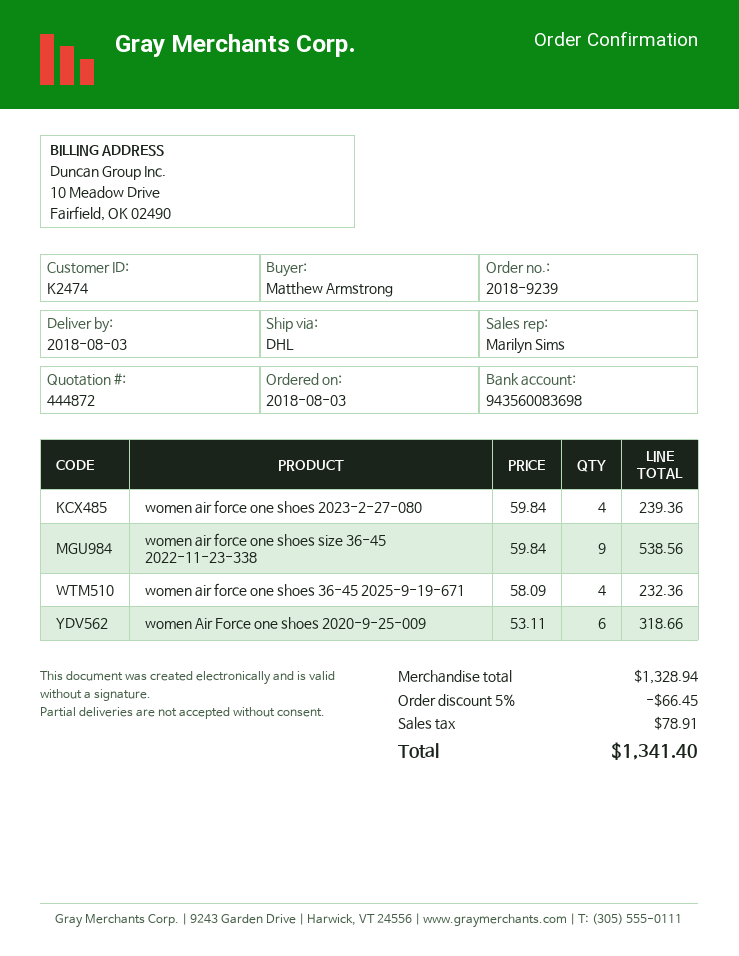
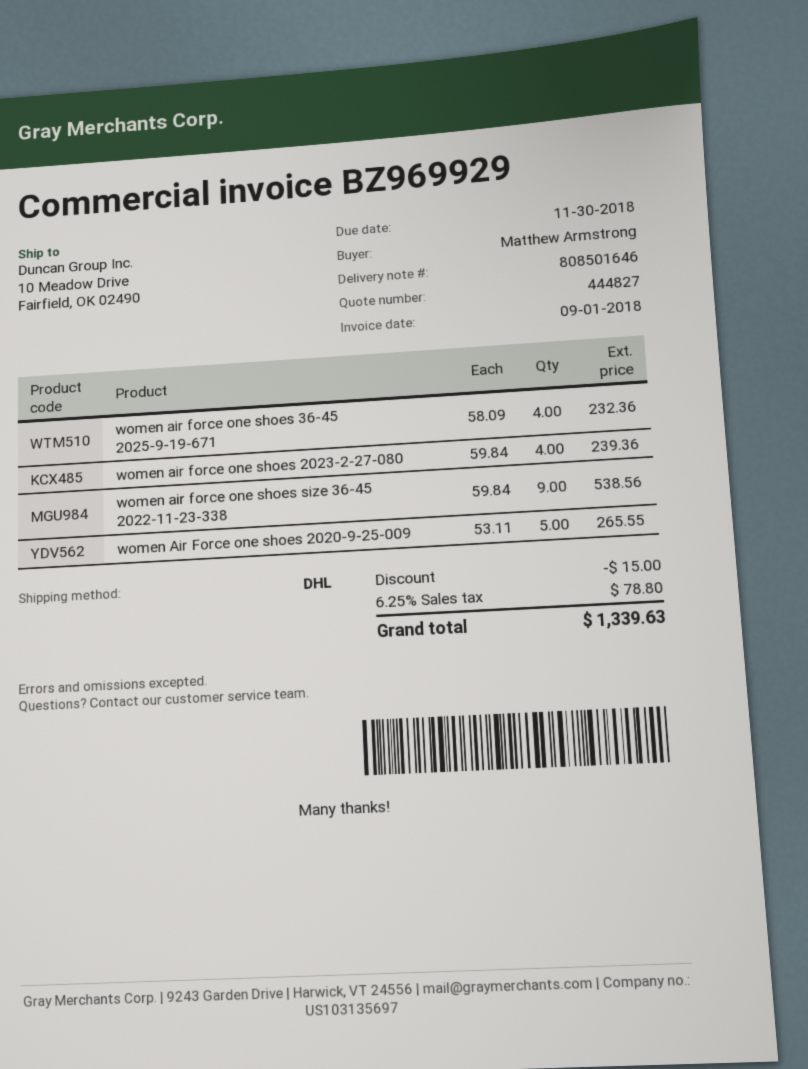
quote number: 444872 -> 444827
women Air Force one shoes 2020-9-25-009: 6 x 53.11 = 318.66 -> 5 x 53.11 = 265.55
discount: 66.45 -> 15.00
tax: 78.91 -> 78.80
total: 1341.40 -> 1339.63

